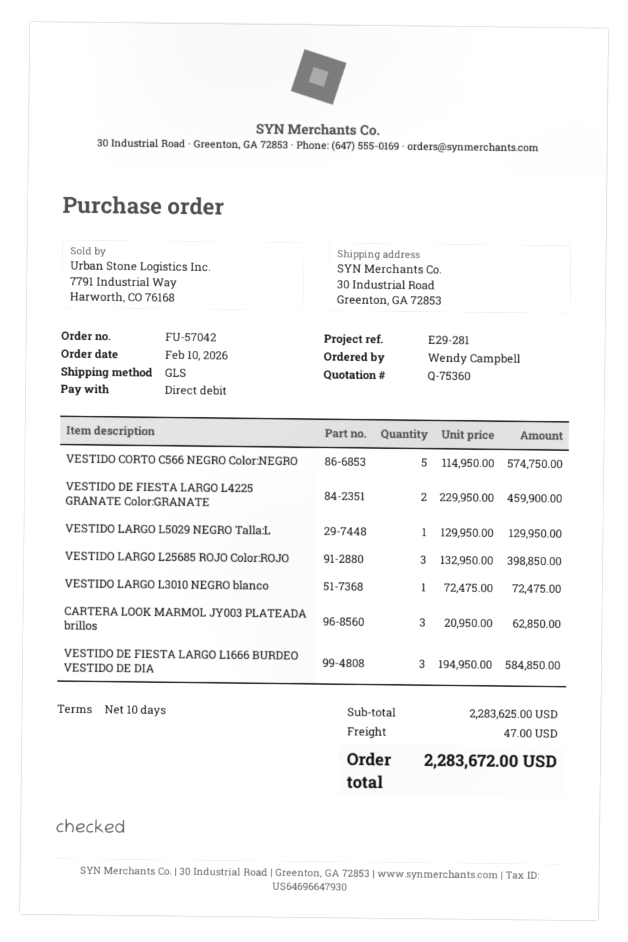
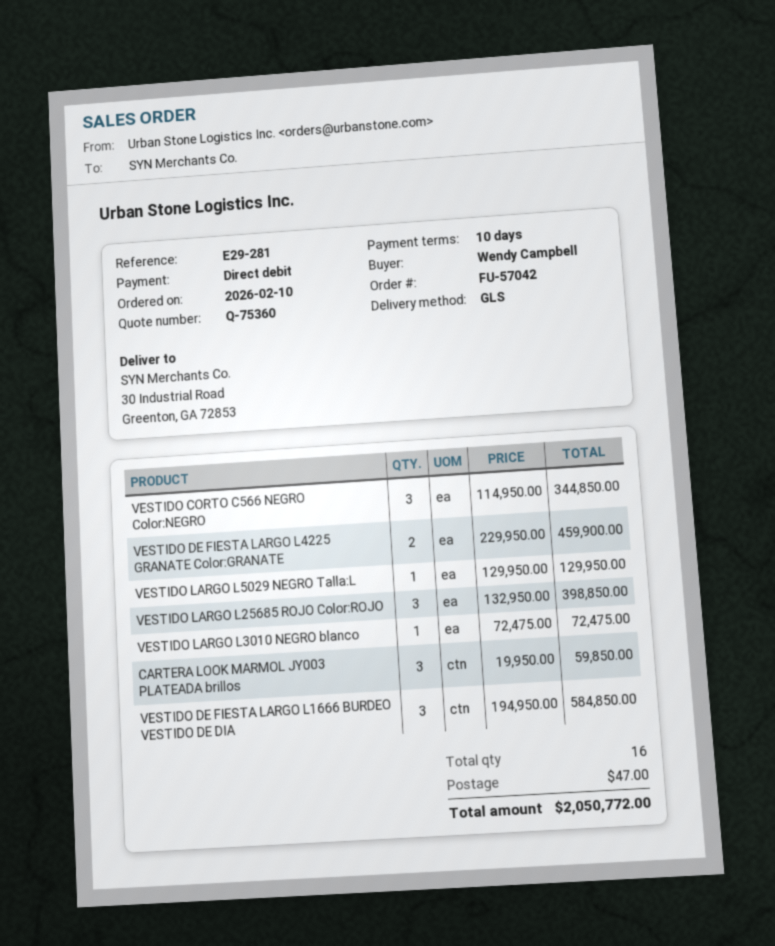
VESTIDO CORTO C566 NEGRO Color:NEGRO: 5 x 114950.00 = 574750.00 -> 3 x 114950.00 = 344850.00
CARTERA LOOK MARMOL JY003 PLATEADA brillos: 3 x 20950.00 = 62850.00 -> 3 x 19950.00 = 59850.00
total: 2283672.00 -> 2050772.00

